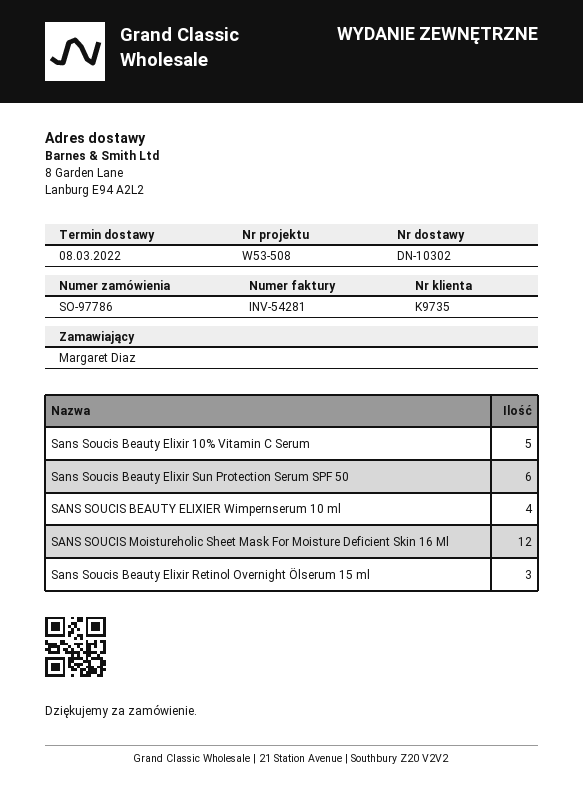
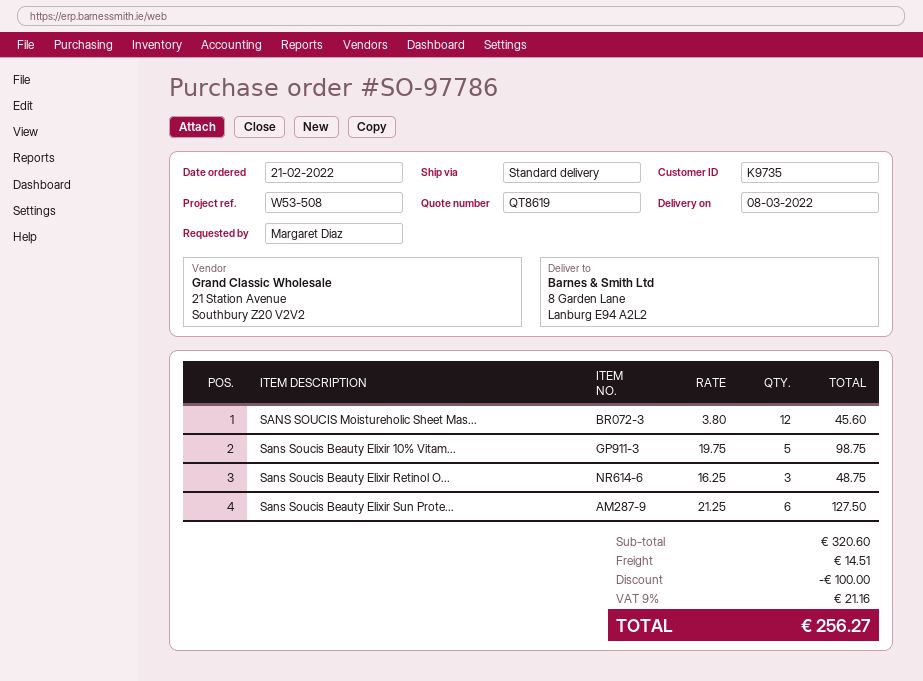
SANS SOUCIS BEAUTY ELIXIER Wimpernserum 10 ml: 4 -> none

